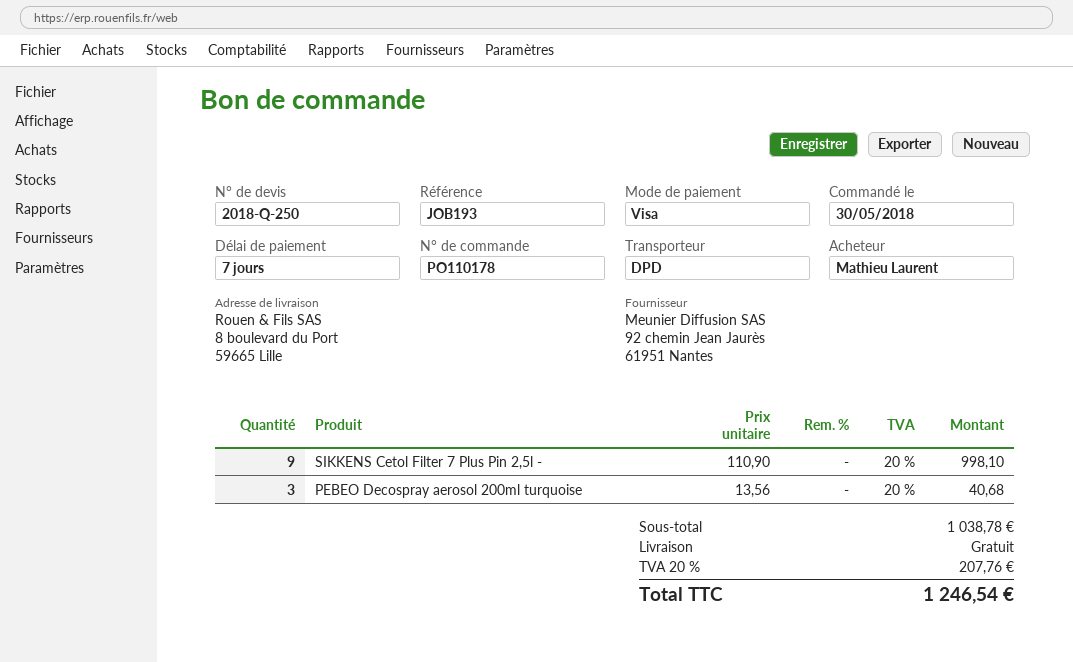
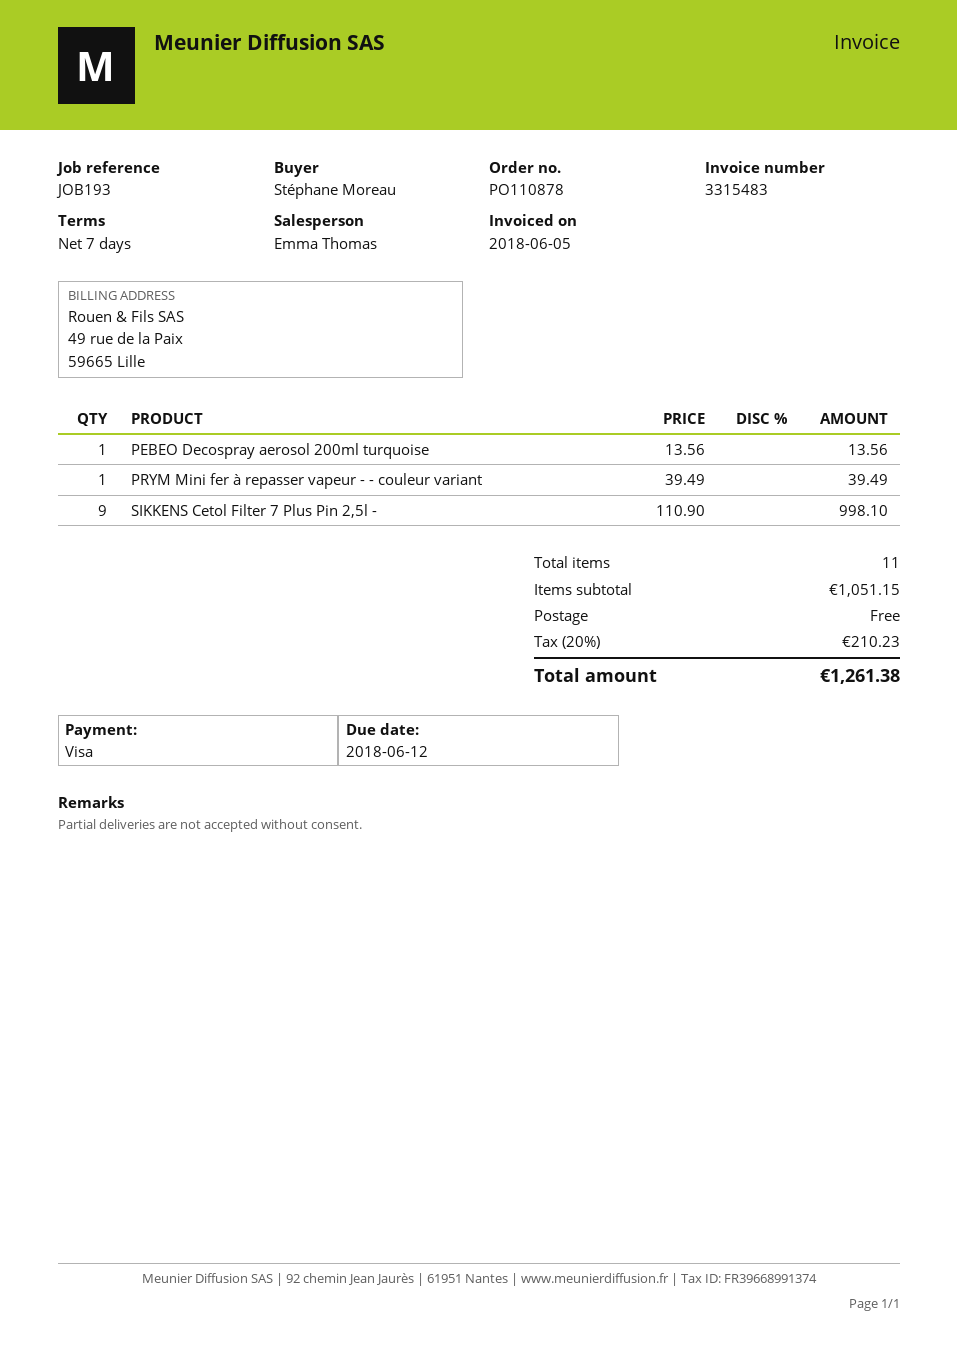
order number: PO110178 -> PO110878
ordered by: Mathieu Laurent -> Stéphane Moreau
PEBEO Decospray aerosol 200ml turquoise: 3 x 13.56 = 40.68 -> 1 x 13.56 = 13.56
PRYM Mini fer à repasser vapeur - - couleur variant: none -> 1 x 39.49 = 39.49
subtotal: 1038.78 -> 1051.15
tax: 20% = 207.76 -> 20% = 210.23
total: 1246.54 -> 1261.38

